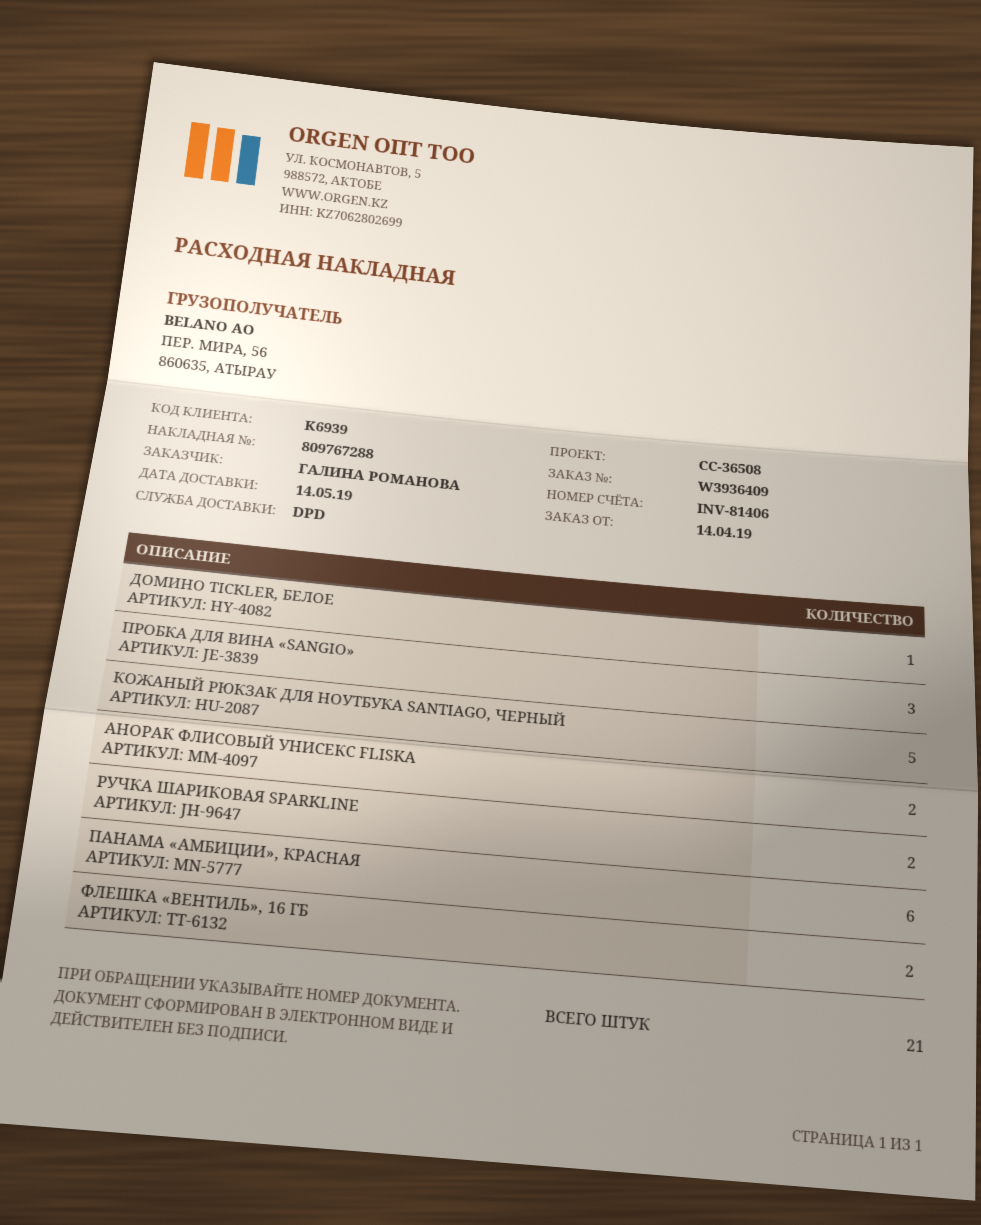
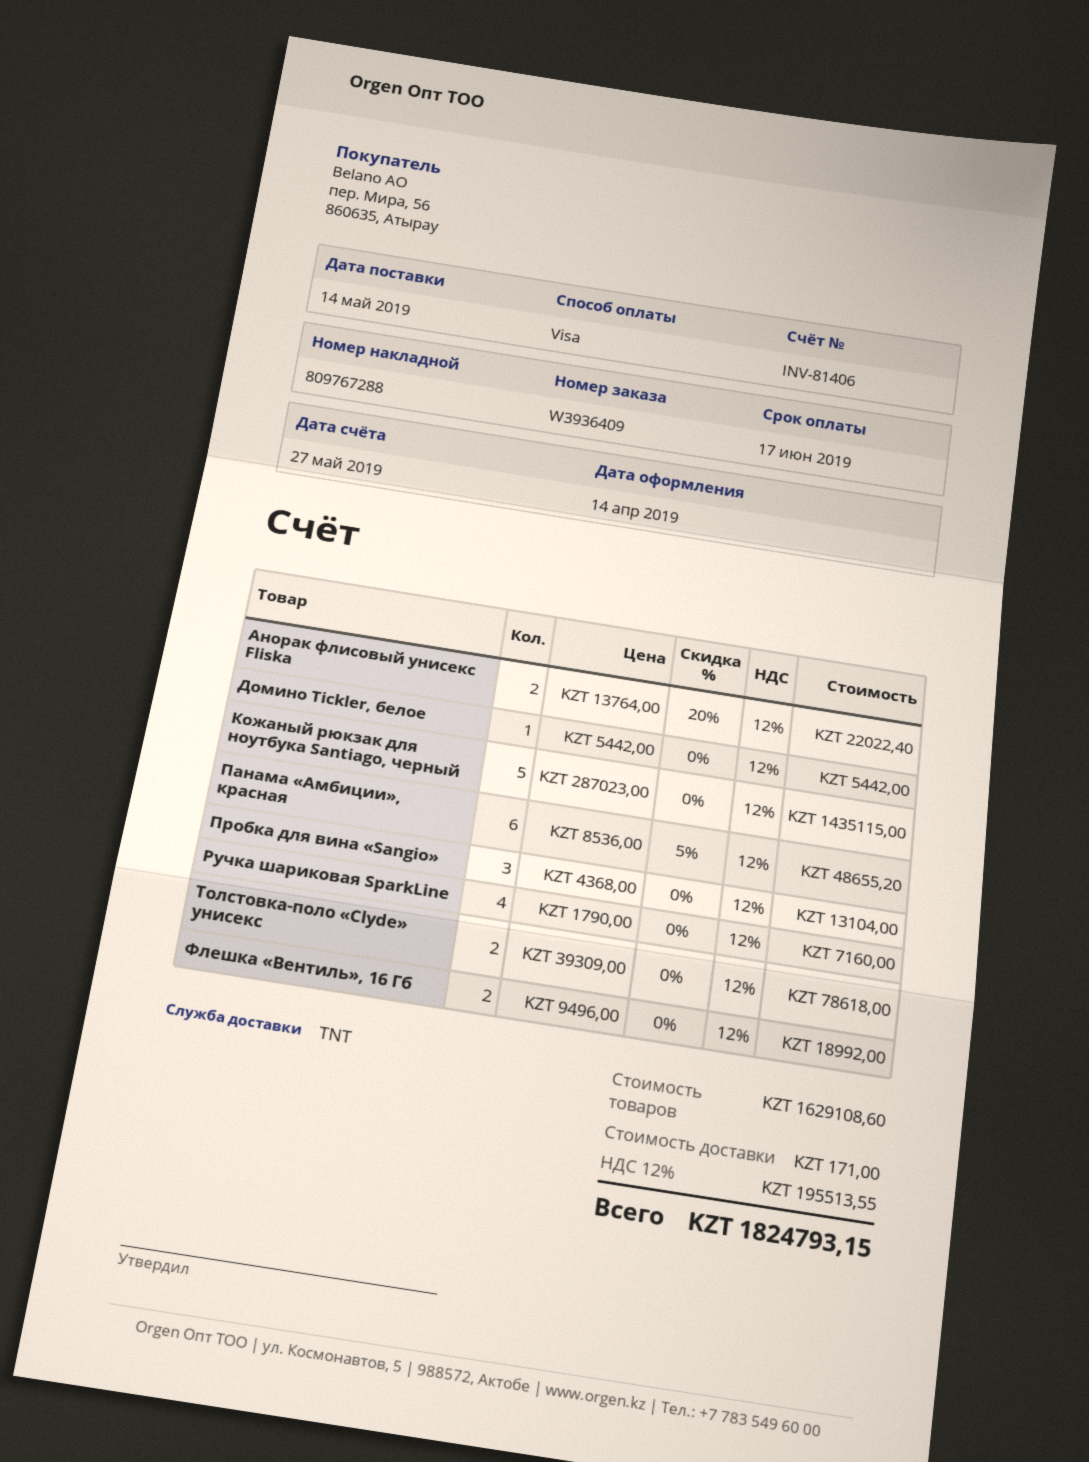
shipping method: DPD -> TNT
РУЧКА ШАРИКОВАЯ SPARKLINE: 2 -> 4
Толстовка-поло «Clyde» унисекс: none -> 2

